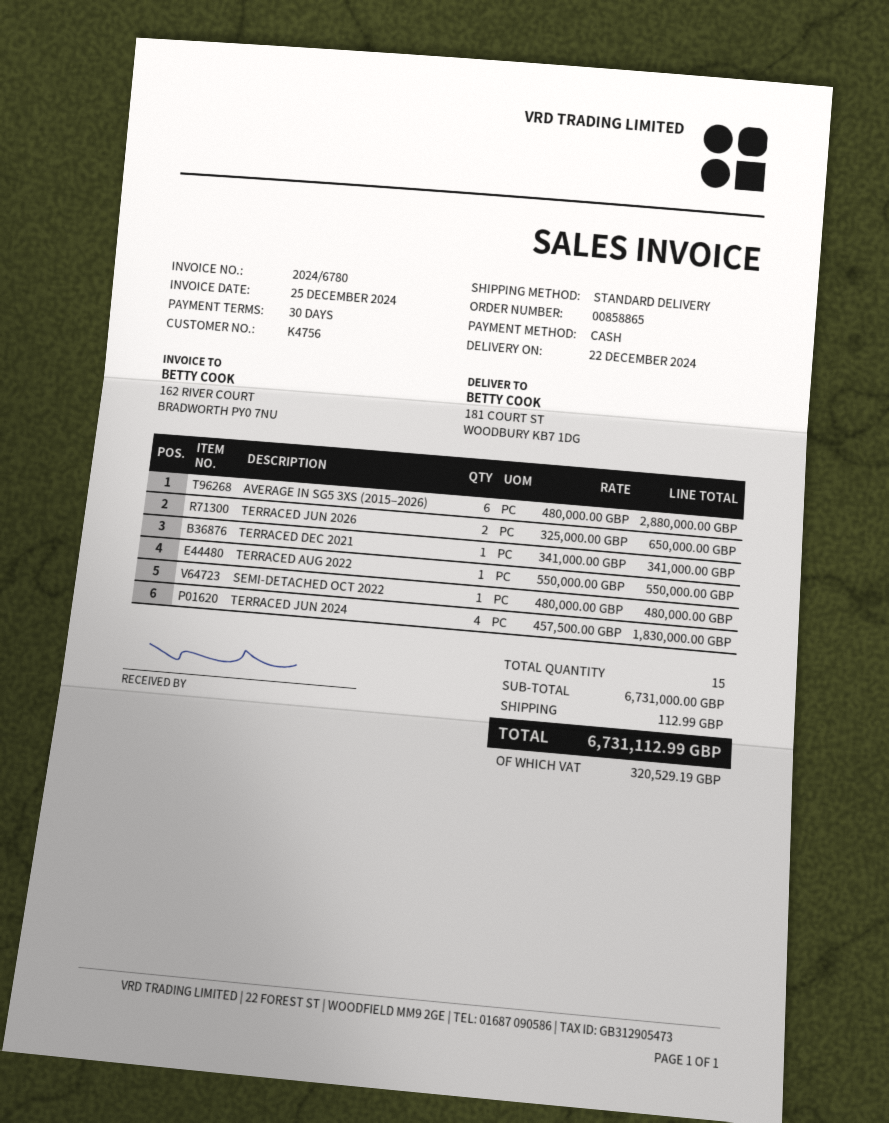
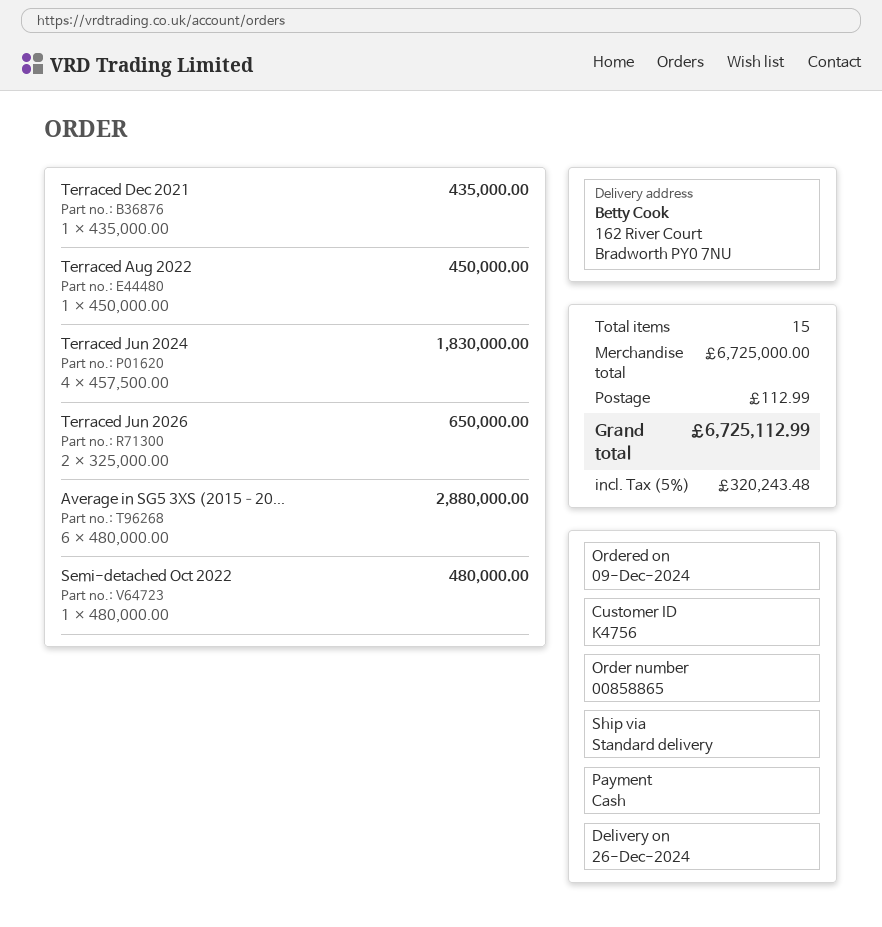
delivery date: 2024-12-22 -> 2024-12-26
ship to: 181 COURT ST, WOODBURY KB7 1DG -> 162 River Court, Bradworth PY0 7NU
TERRACED DEC 2021: 1 x 341000.00 = 341000.00 -> 1 x 435000.00 = 435000.00
TERRACED AUG 2022: 1 x 550000.00 = 550000.00 -> 1 x 450000.00 = 450000.00
subtotal: 6731000.00 -> 6725000.00
tax: 320529.19 -> 320243.48
total: 6731112.99 -> 6725112.99

